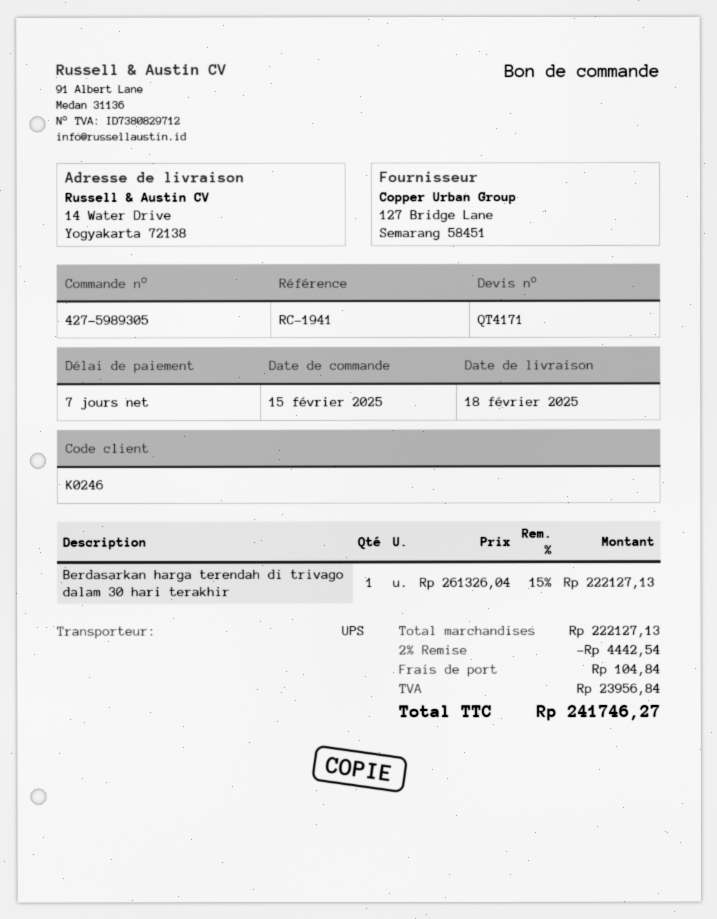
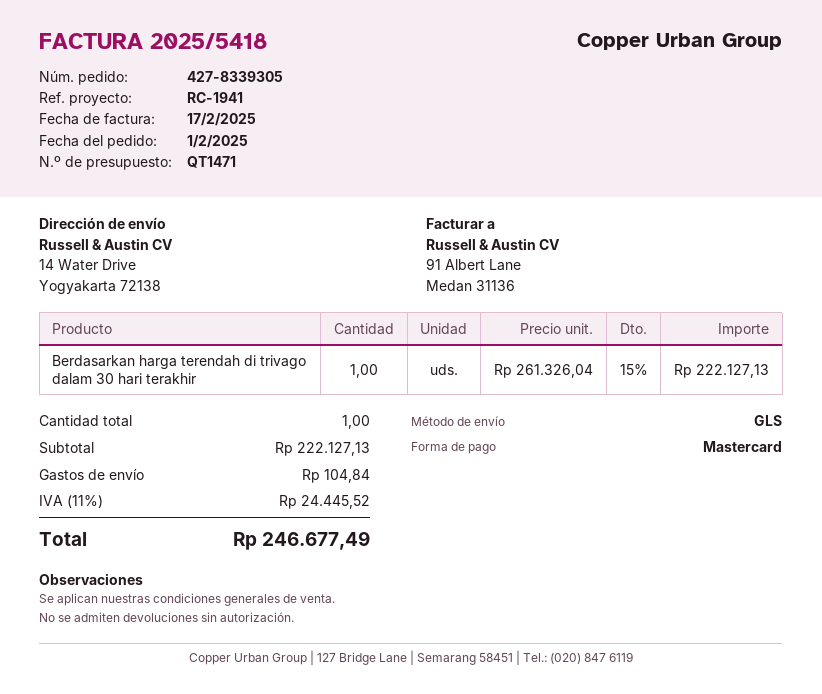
quote number: QT4171 -> QT1471
order number: 427-5989305 -> 427-8339305
order date: 2025-02-15 -> 2025-02-01
shipping method: UPS -> GLS
discount: 2% = 4442.54 -> none
tax: 23956.84 -> 24445.52
total: 241746.27 -> 246677.49

